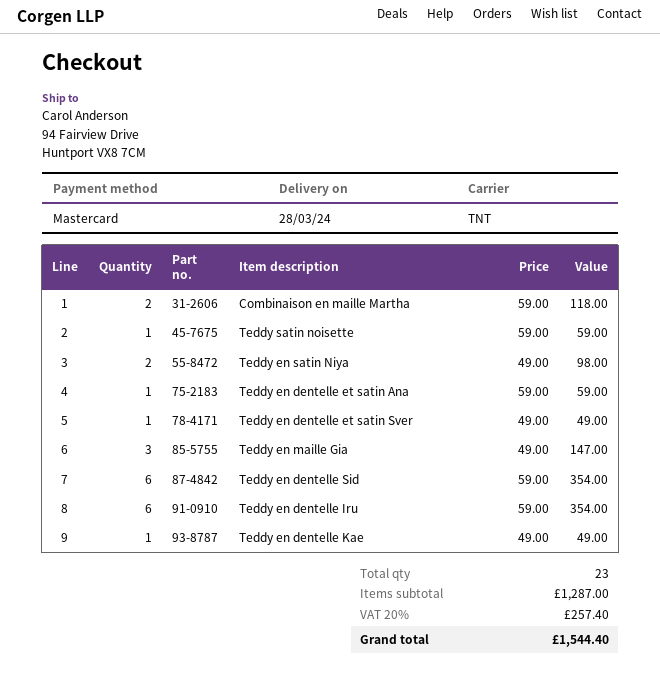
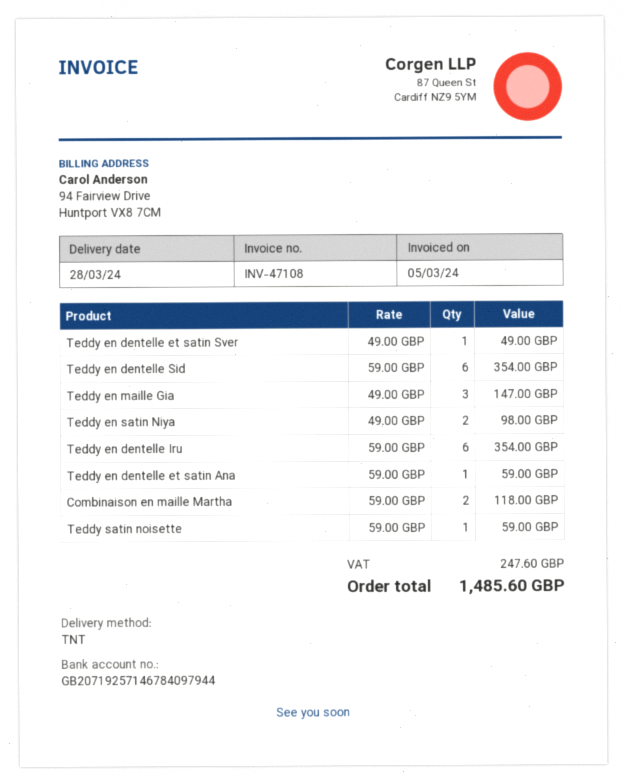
Teddy en dentelle Kae: 1 x 49.00 = 49.00 -> none
tax: 257.40 -> 247.60
total: 1544.40 -> 1485.60

